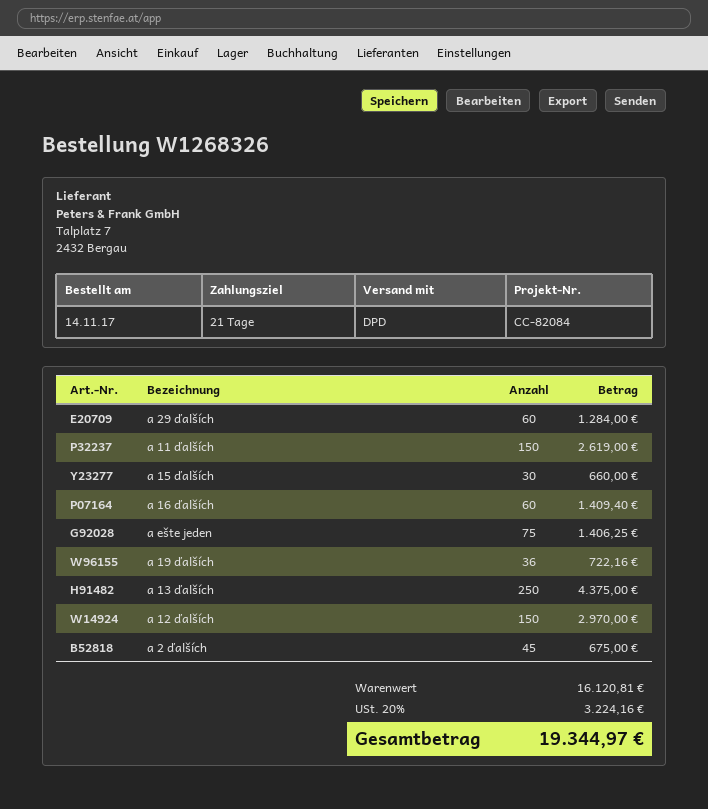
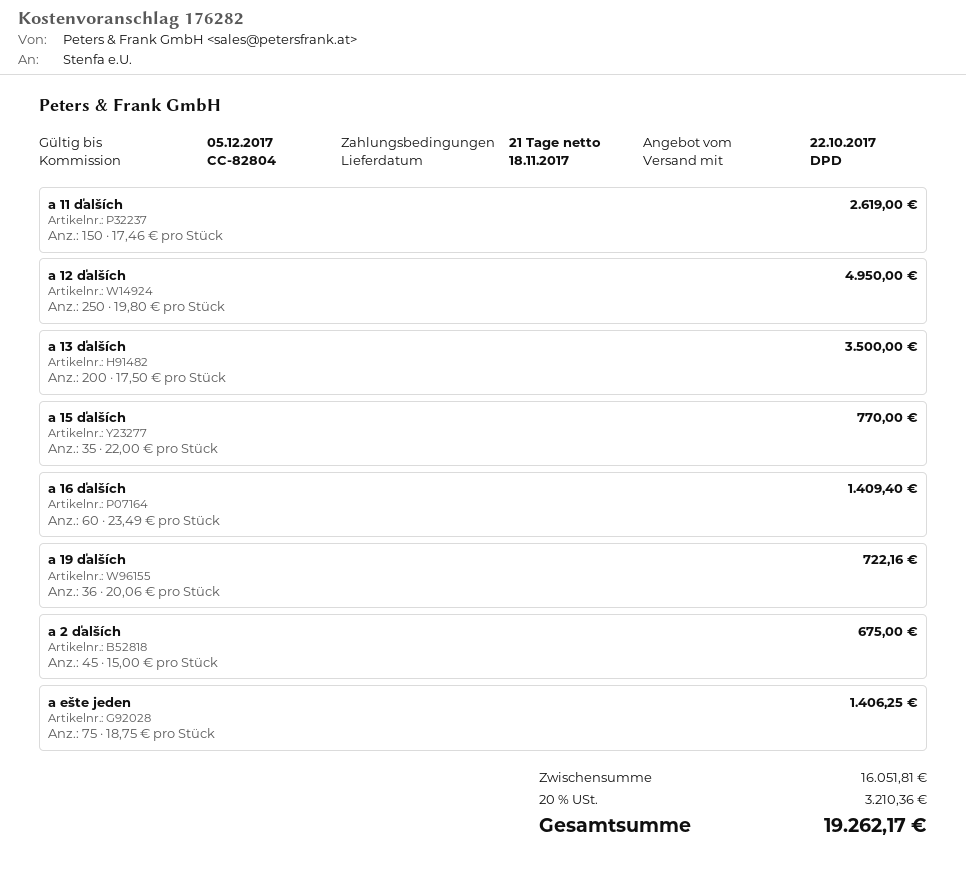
reference: CC-82084 -> CC-82804
a 29 ďalších: 60 for 1284.00 -> none
a 15 ďalších: 30 for 660.00 -> 35 for 770.00
a 13 ďalších: 250 for 4375.00 -> 200 for 3500.00
a 12 ďalších: 150 for 2970.00 -> 250 for 4950.00
subtotal: 16120.81 -> 16051.81
tax: 20% = 3224.16 -> 20% = 3210.36
total: 19344.97 -> 19262.17

